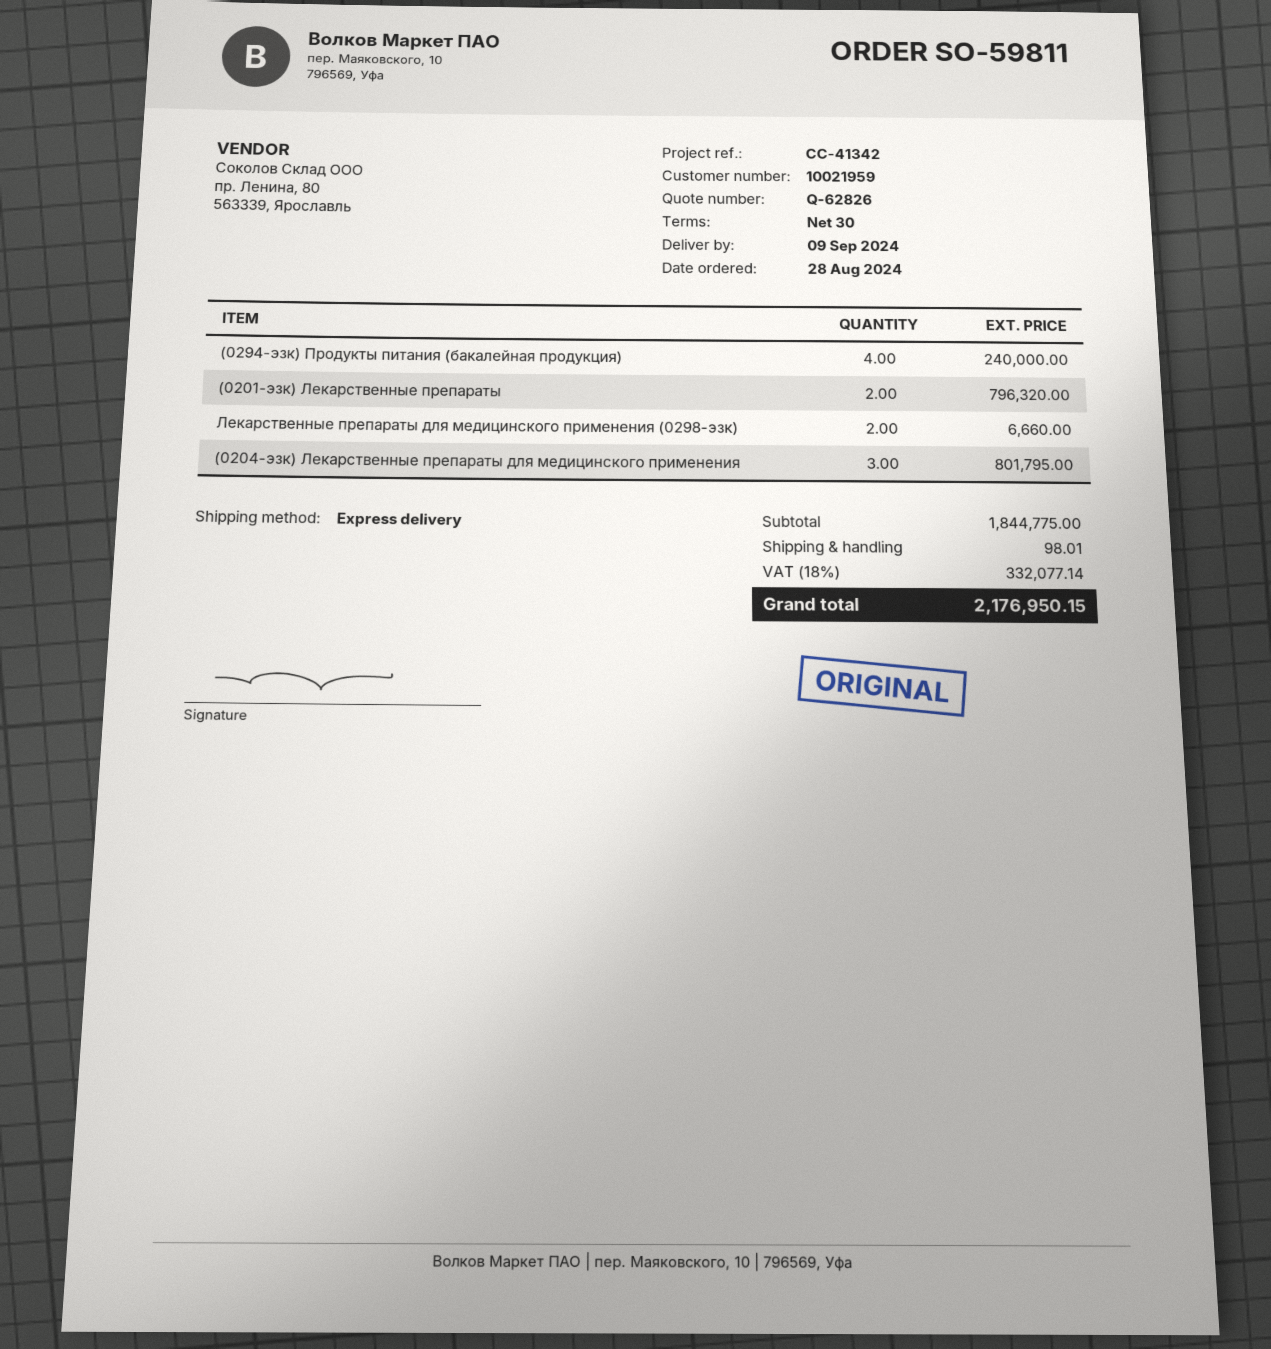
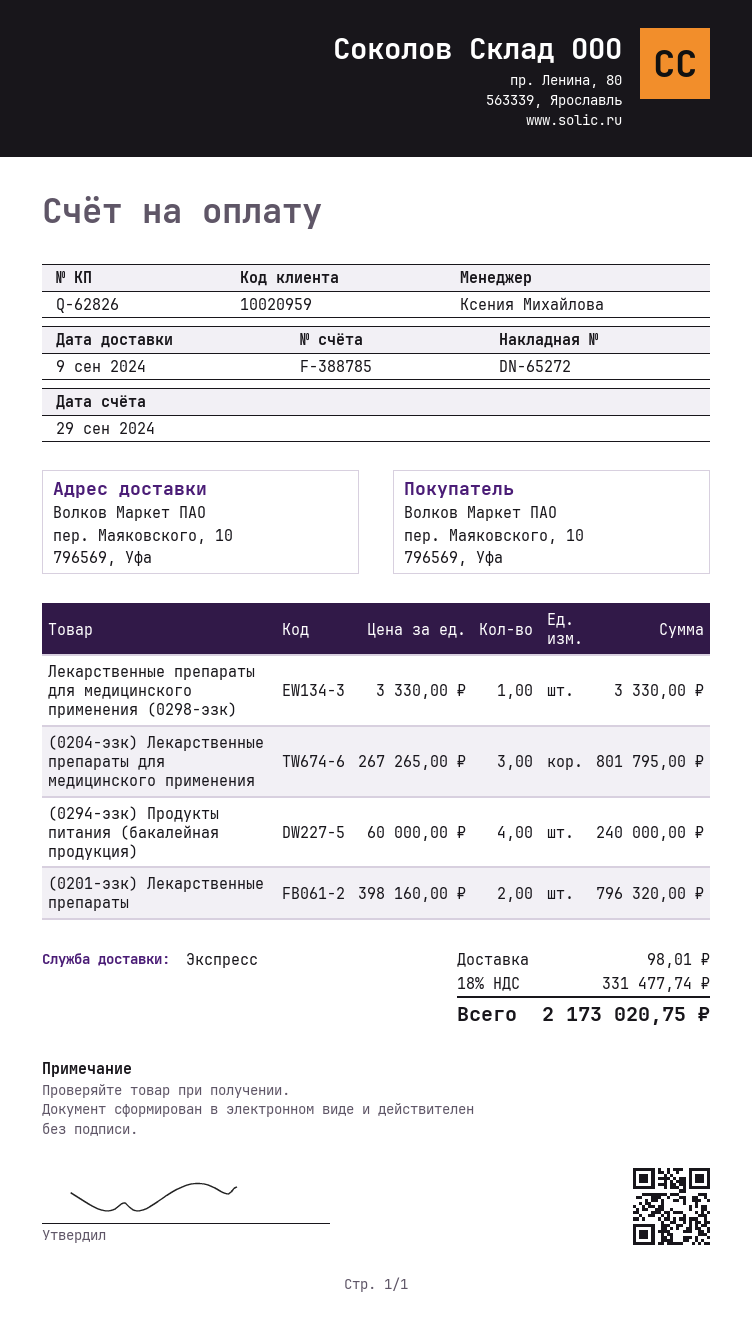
customer number: 10021959 -> 10020959
Лекарственные препараты для медицинского применения (0298-эзк): 2 for 6660.00 -> 1 for 3330.00
tax: 18% = 332077.14 -> 18% = 331477.74
total: 2176950.15 -> 2173020.75

